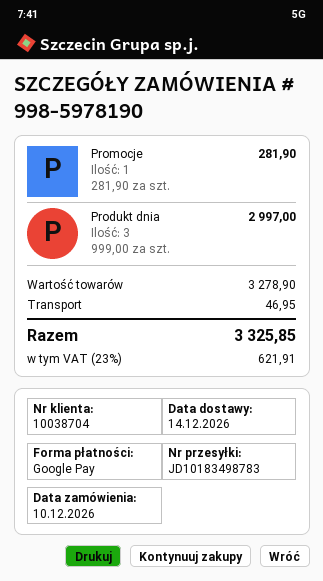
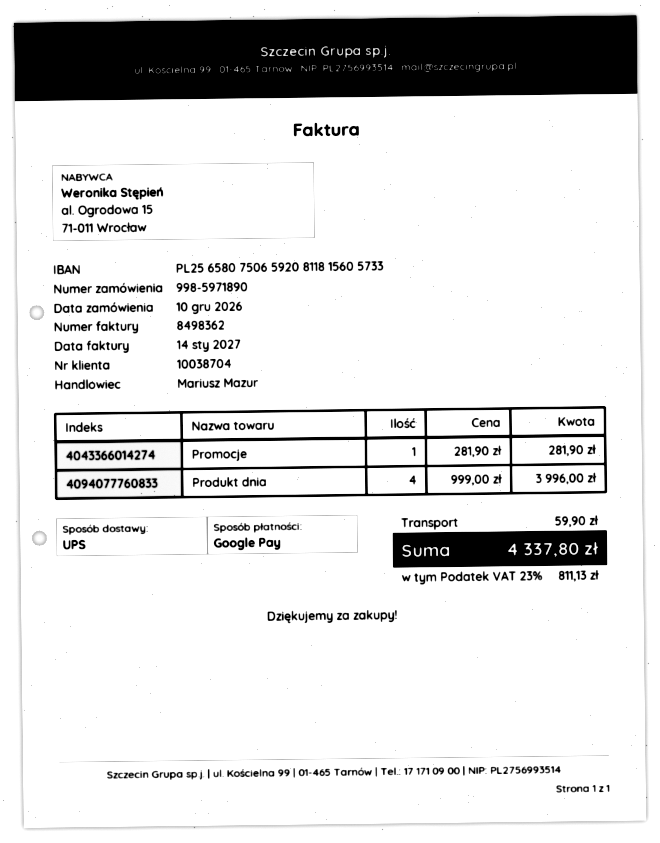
order number: 998-5978190 -> 998-5971890
Produkt dnia: 3 x 999.00 = 2997.00 -> 4 x 999.00 = 3996.00
shipping: 46.95 -> 59.90
tax: 23% = 621.91 -> 23% = 811.13
total: 3325.85 -> 4337.80

